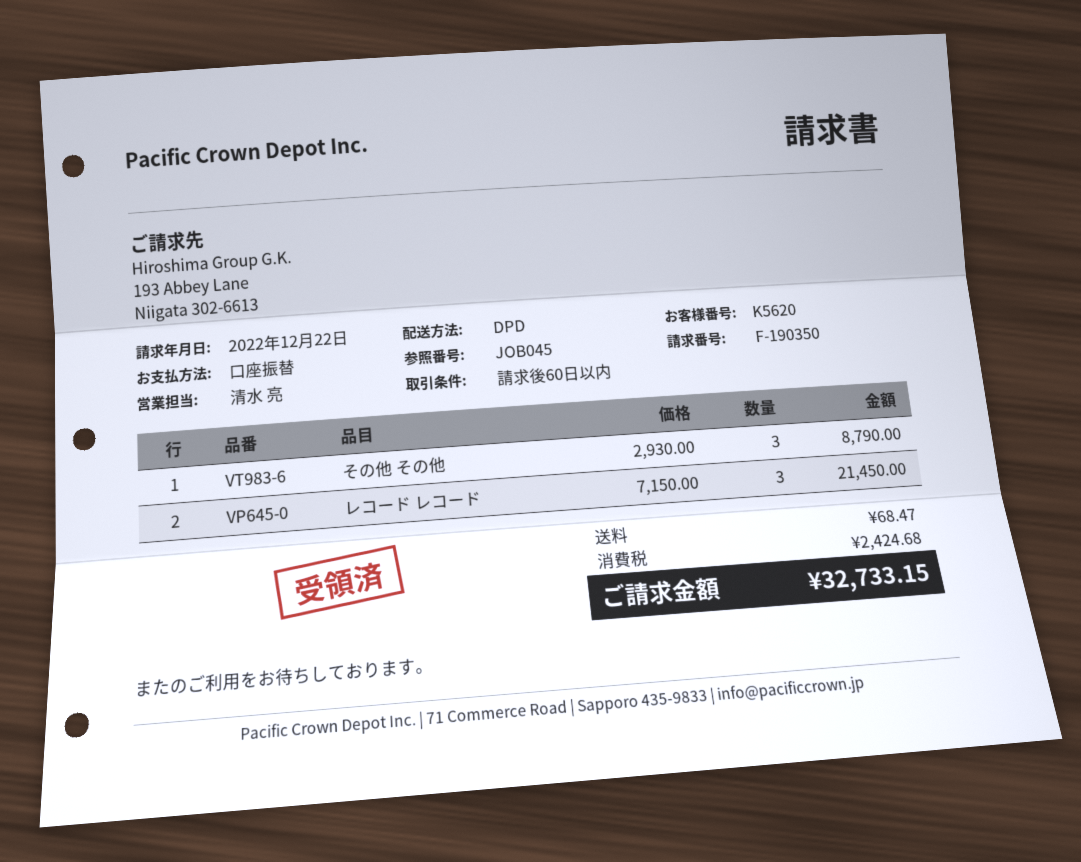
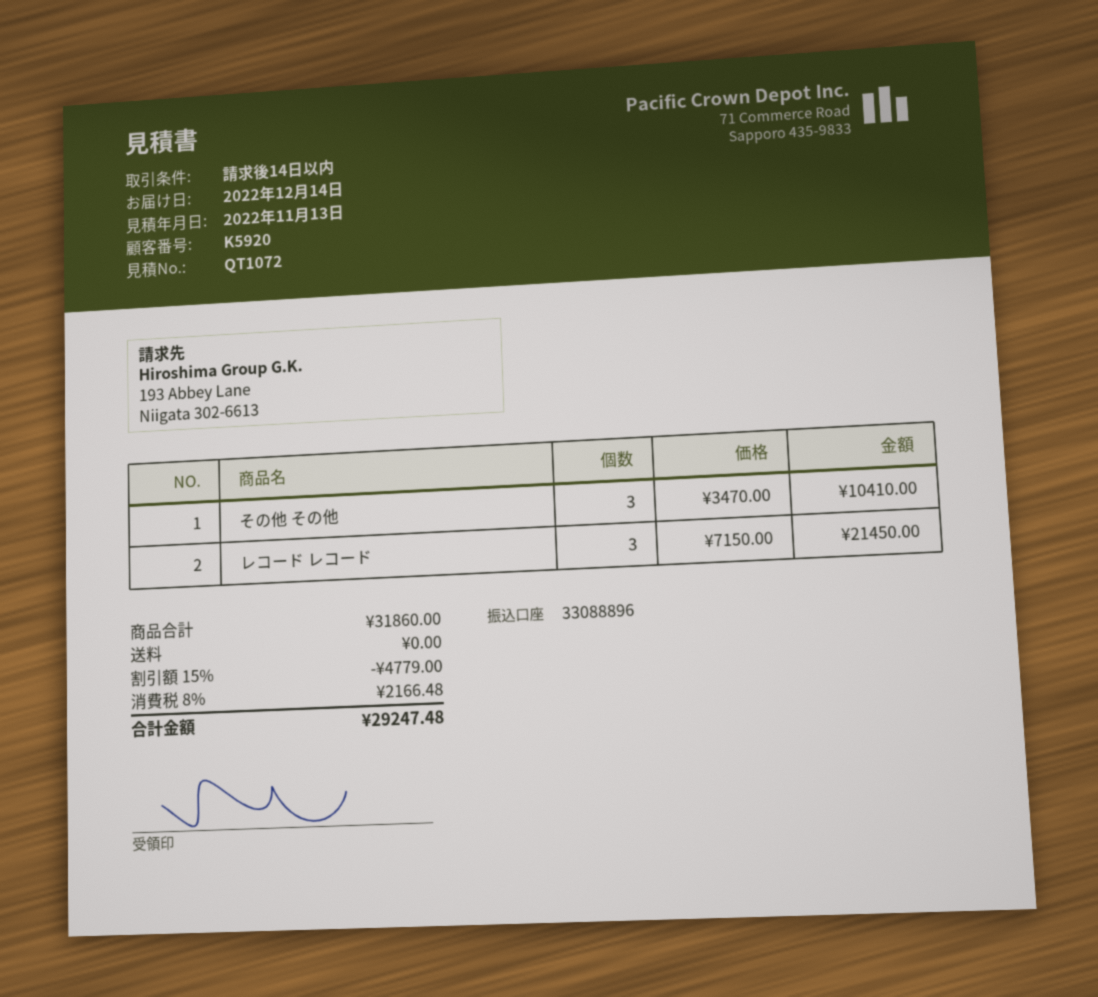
payment terms: 60 days -> 14 days
customer number: K5620 -> K5920
その他 その他: 3 x 2930.00 = 8790.00 -> 3 x 3470.00 = 10410.00
discount: none -> 15% = 4779.00
shipping: 68.47 -> 0.00
tax: 2424.68 -> 2166.48
total: 32733.15 -> 29247.48

